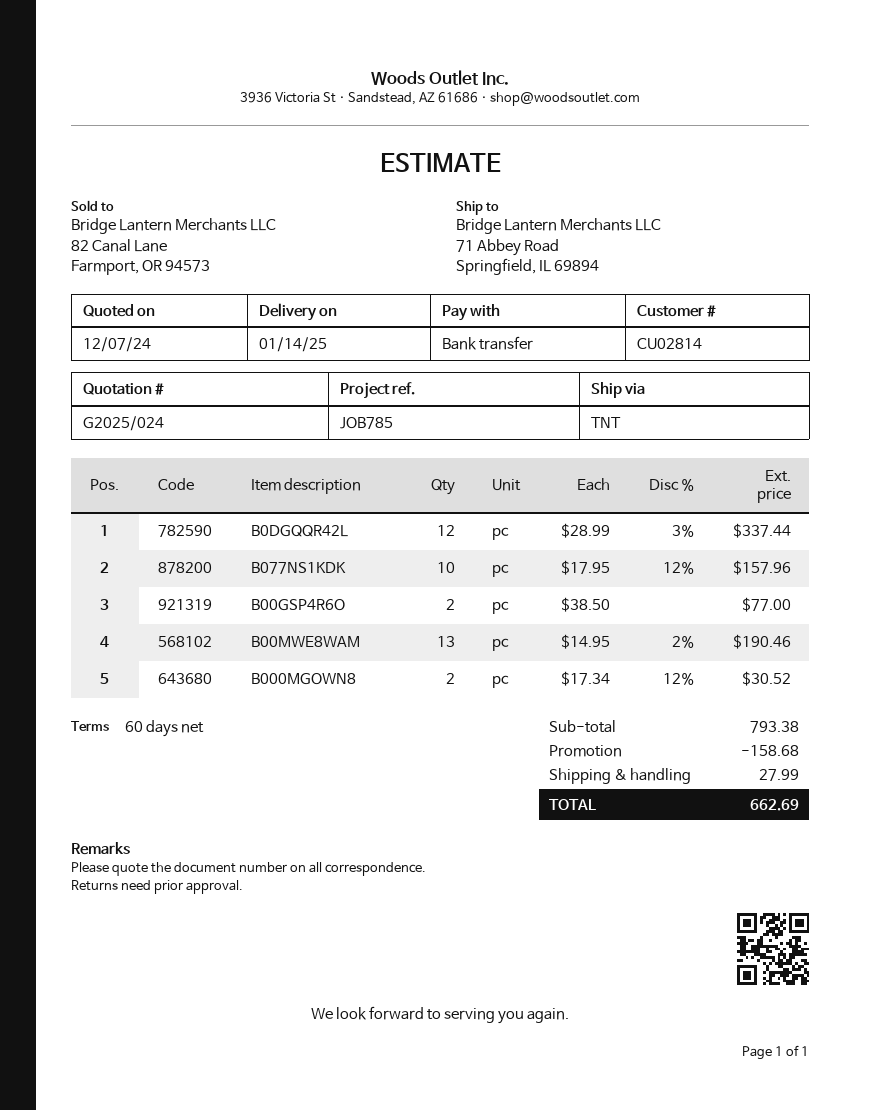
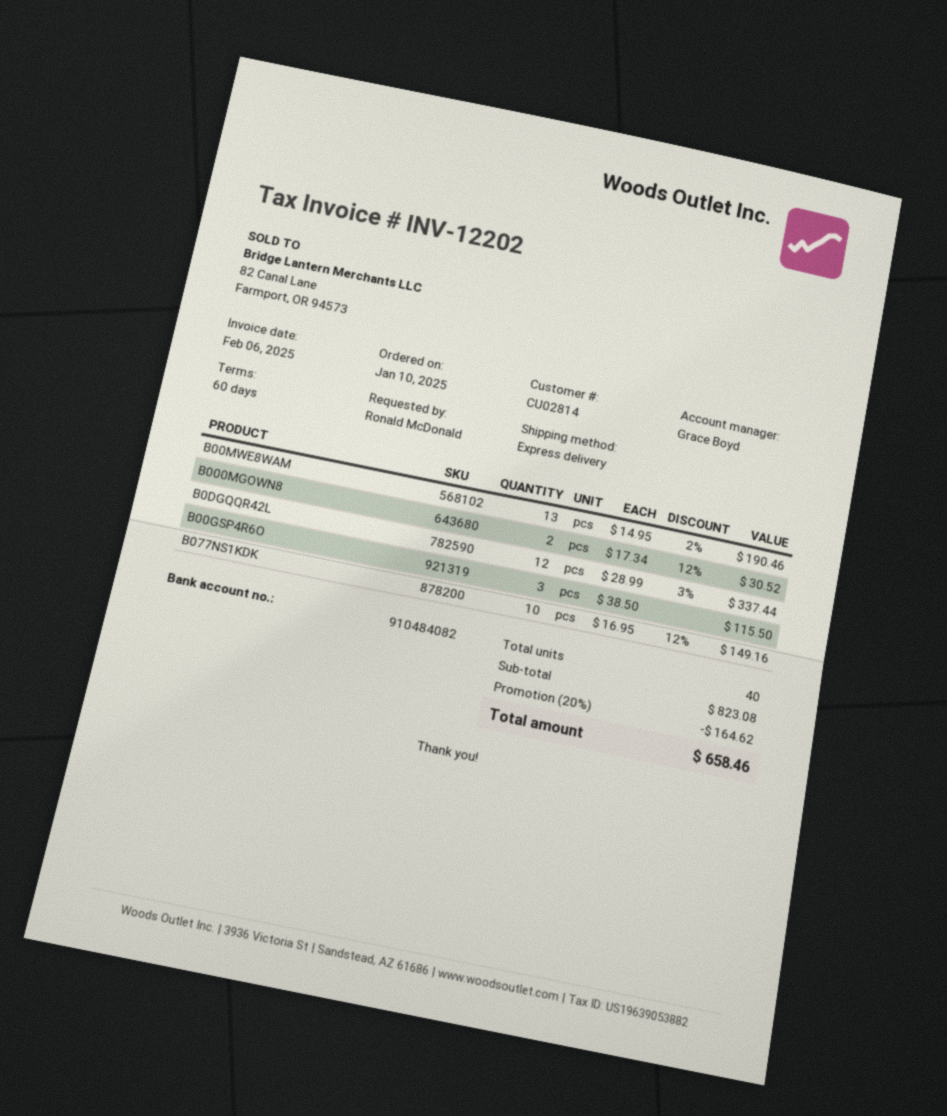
shipping method: TNT -> express
B077NS1KDK: 10 x 17.95 - 12% = 157.96 -> 10 x 16.95 - 12% = 149.16
B00GSP4R6O: 2 x 38.50 = 77.00 -> 3 x 38.50 = 115.50
subtotal: 793.38 -> 823.08
discount: 158.68 -> 164.62
shipping: 27.99 -> none
total: 662.69 -> 658.46

